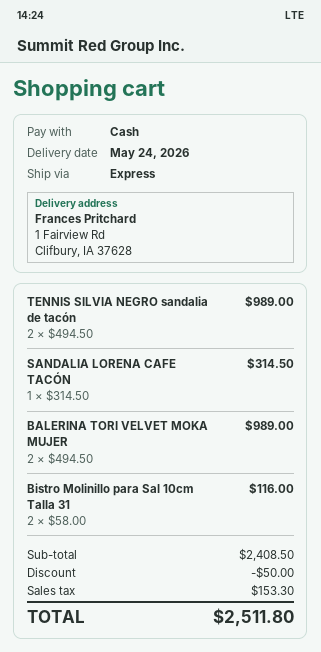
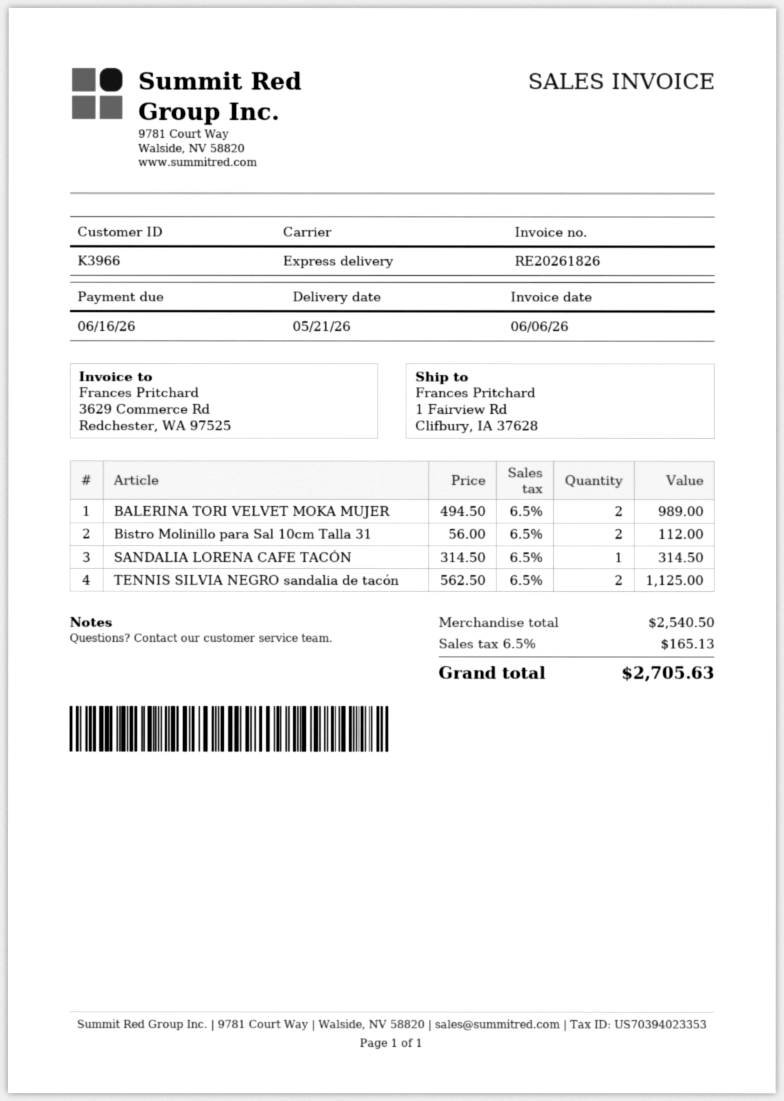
delivery date: 2026-05-24 -> 2026-05-21
TENNIS SILVIA NEGRO sandalia de tacón: 2 x 494.50 = 989.00 -> 2 x 562.50 = 1125.00
Bistro Molinillo para Sal 10cm Talla 31: 2 x 58.00 = 116.00 -> 2 x 56.00 = 112.00
subtotal: 2408.50 -> 2540.50
discount: 50.00 -> none
tax: 153.30 -> 165.13
total: 2511.80 -> 2705.63

